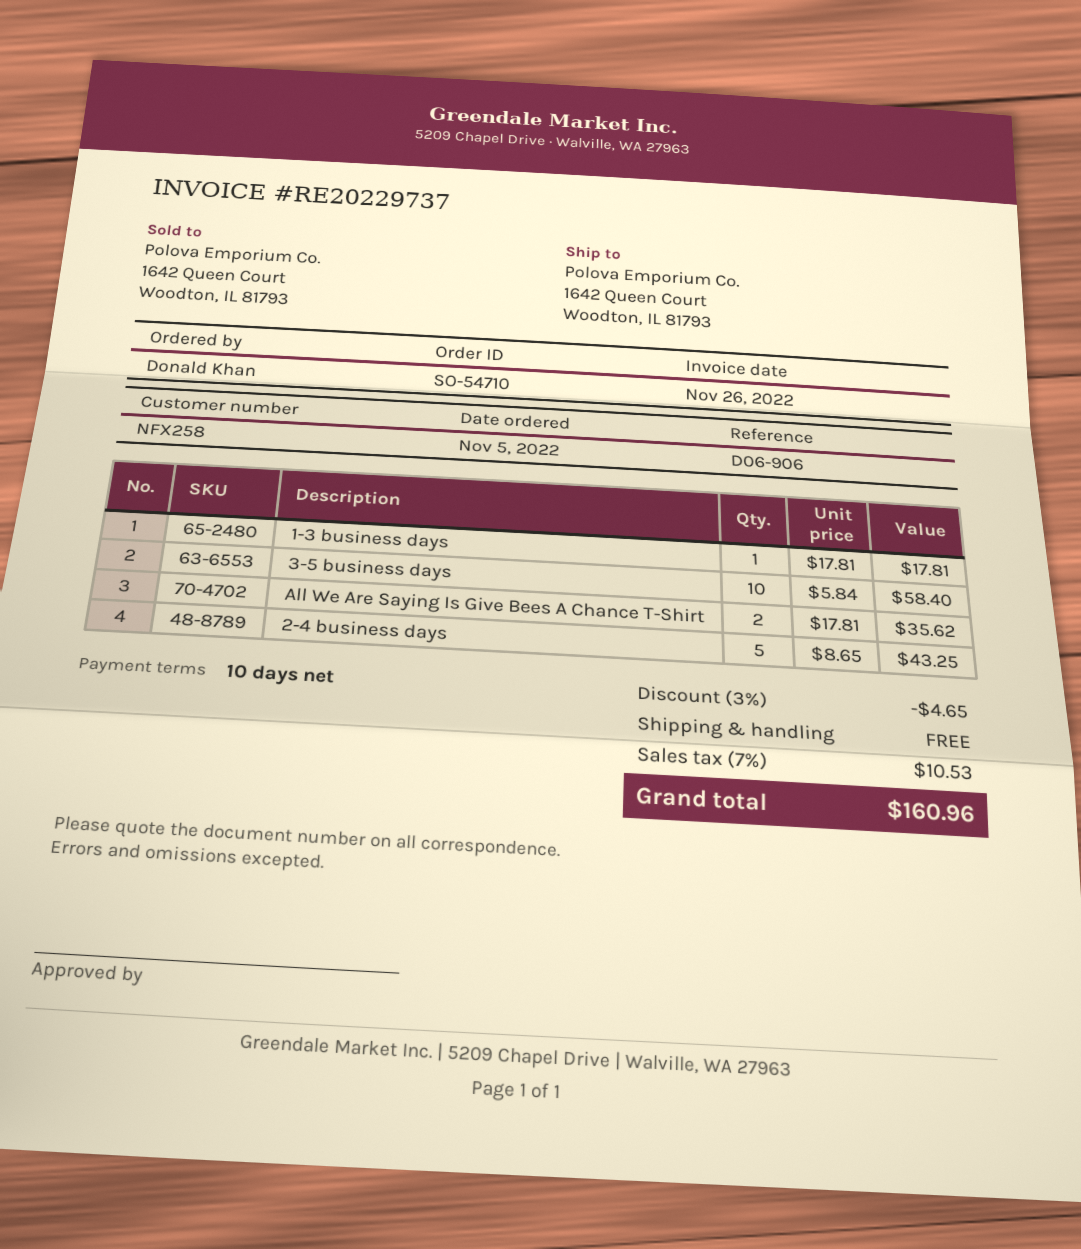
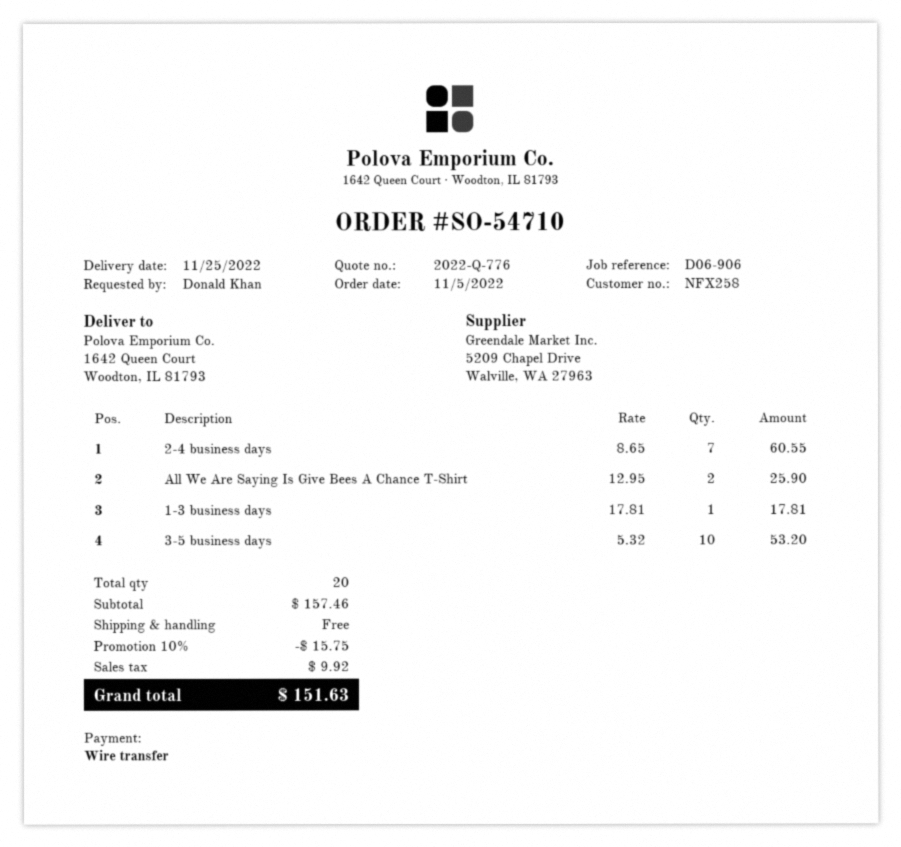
3-5 business days: 10 x 5.84 = 58.40 -> 10 x 5.32 = 53.20
All We Are Saying Is Give Bees A Chance T-Shirt: 2 x 17.81 = 35.62 -> 2 x 12.95 = 25.90
2-4 business days: 5 x 8.65 = 43.25 -> 7 x 8.65 = 60.55
discount: 3% = 4.65 -> 10% = 15.75
tax: 10.53 -> 9.92
total: 160.96 -> 151.63

